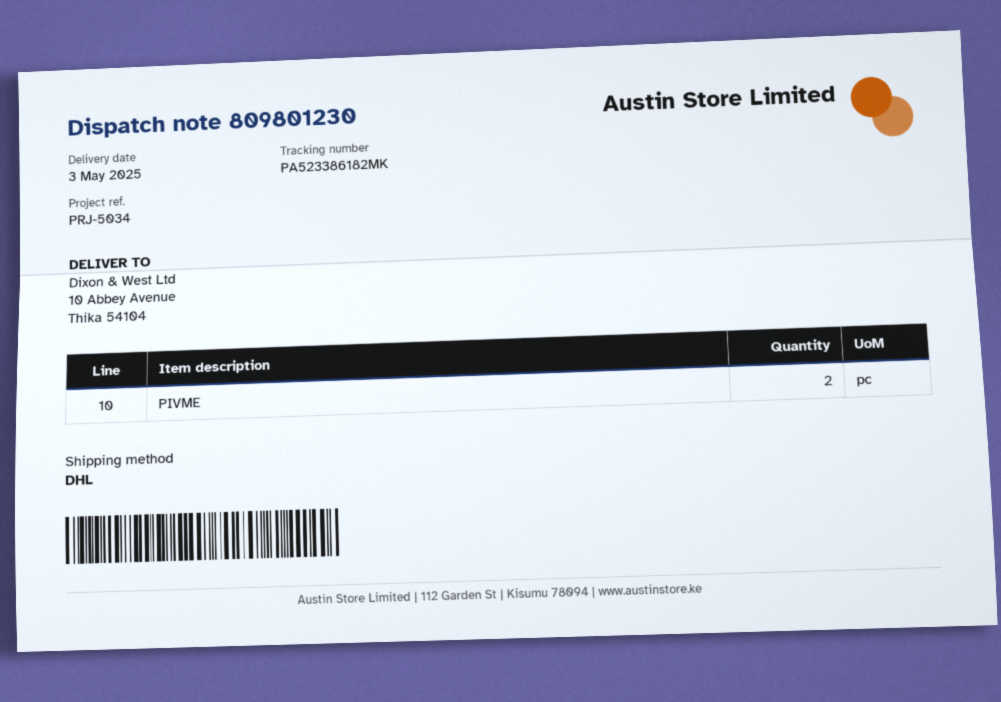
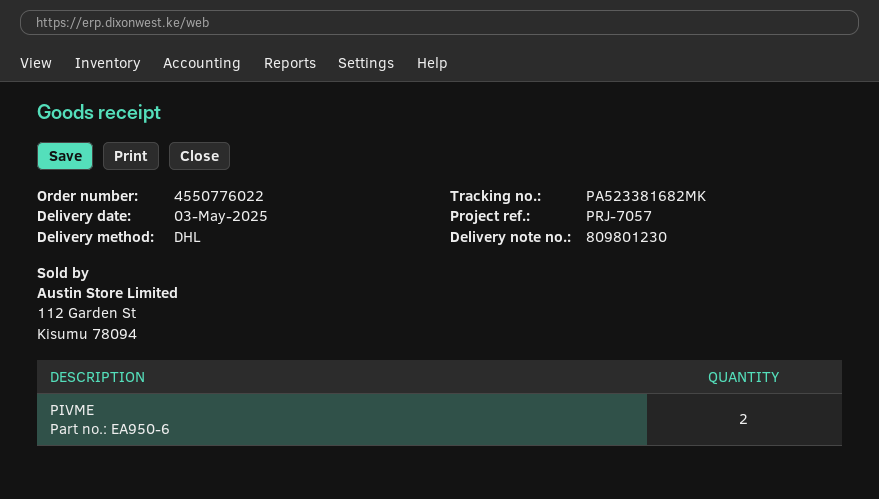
reference: PRJ-5034 -> PRJ-7057
tracking number: PA523386182MK -> PA523381682MK

